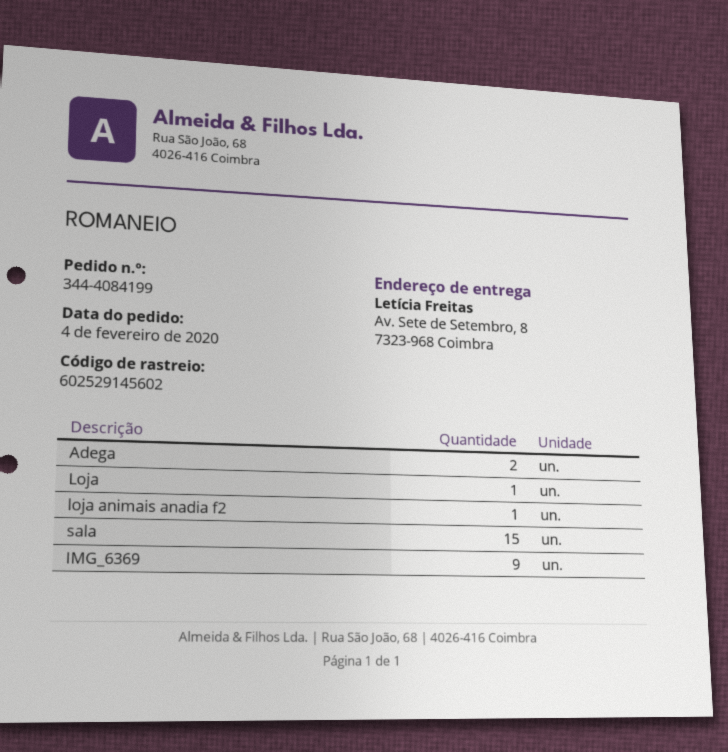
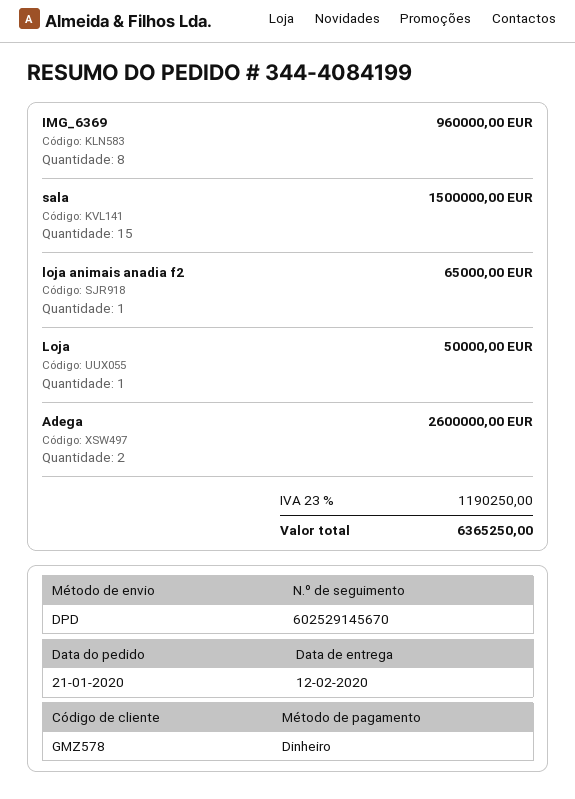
order date: 2020-02-04 -> 2020-01-21
tracking number: 602529145602 -> 602529145670
IMG_6369: 9 -> 8

